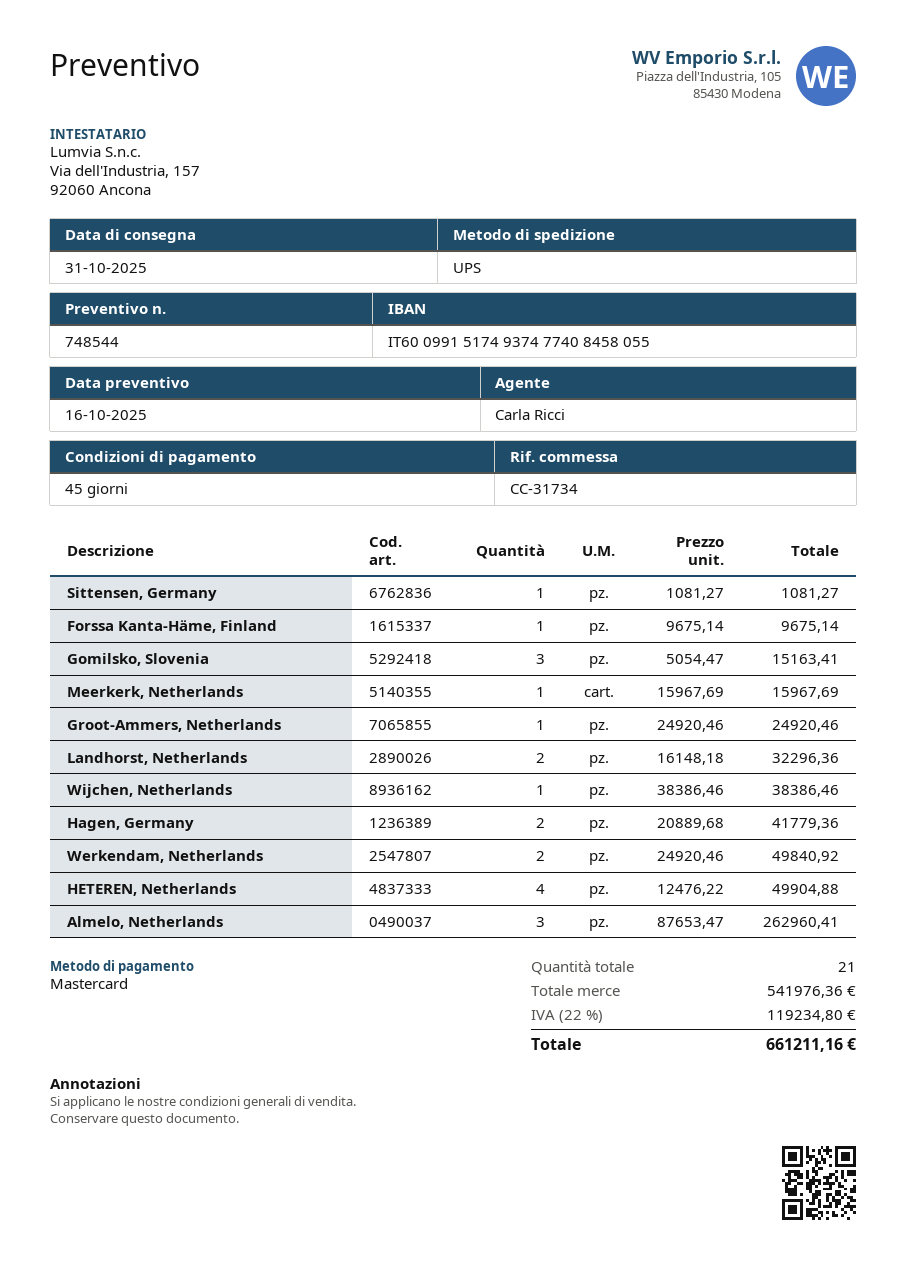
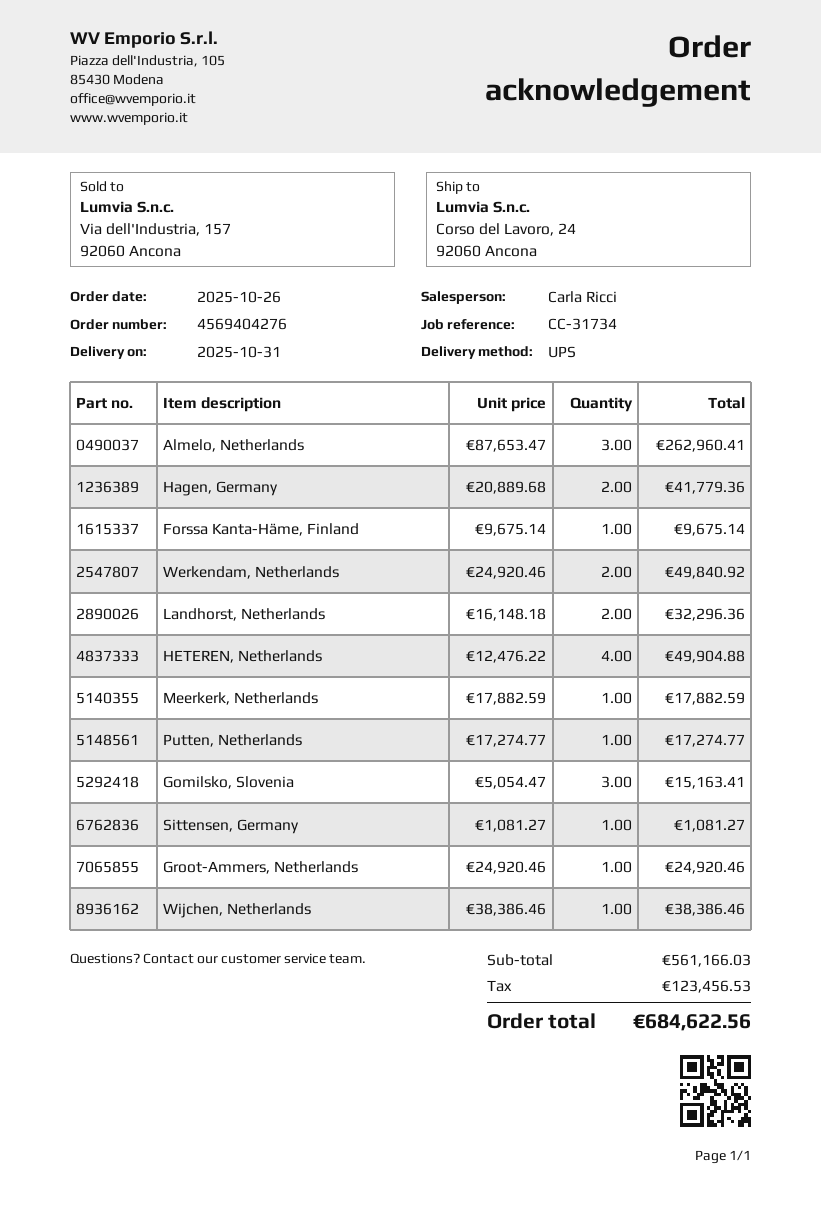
Meerkerk, Netherlands: 1 x 15967.69 = 15967.69 -> 1 x 17882.59 = 17882.59
Putten, Netherlands: none -> 1 x 17274.77 = 17274.77
subtotal: 541976.36 -> 561166.03
tax: 119234.80 -> 123456.53
total: 661211.16 -> 684622.56

